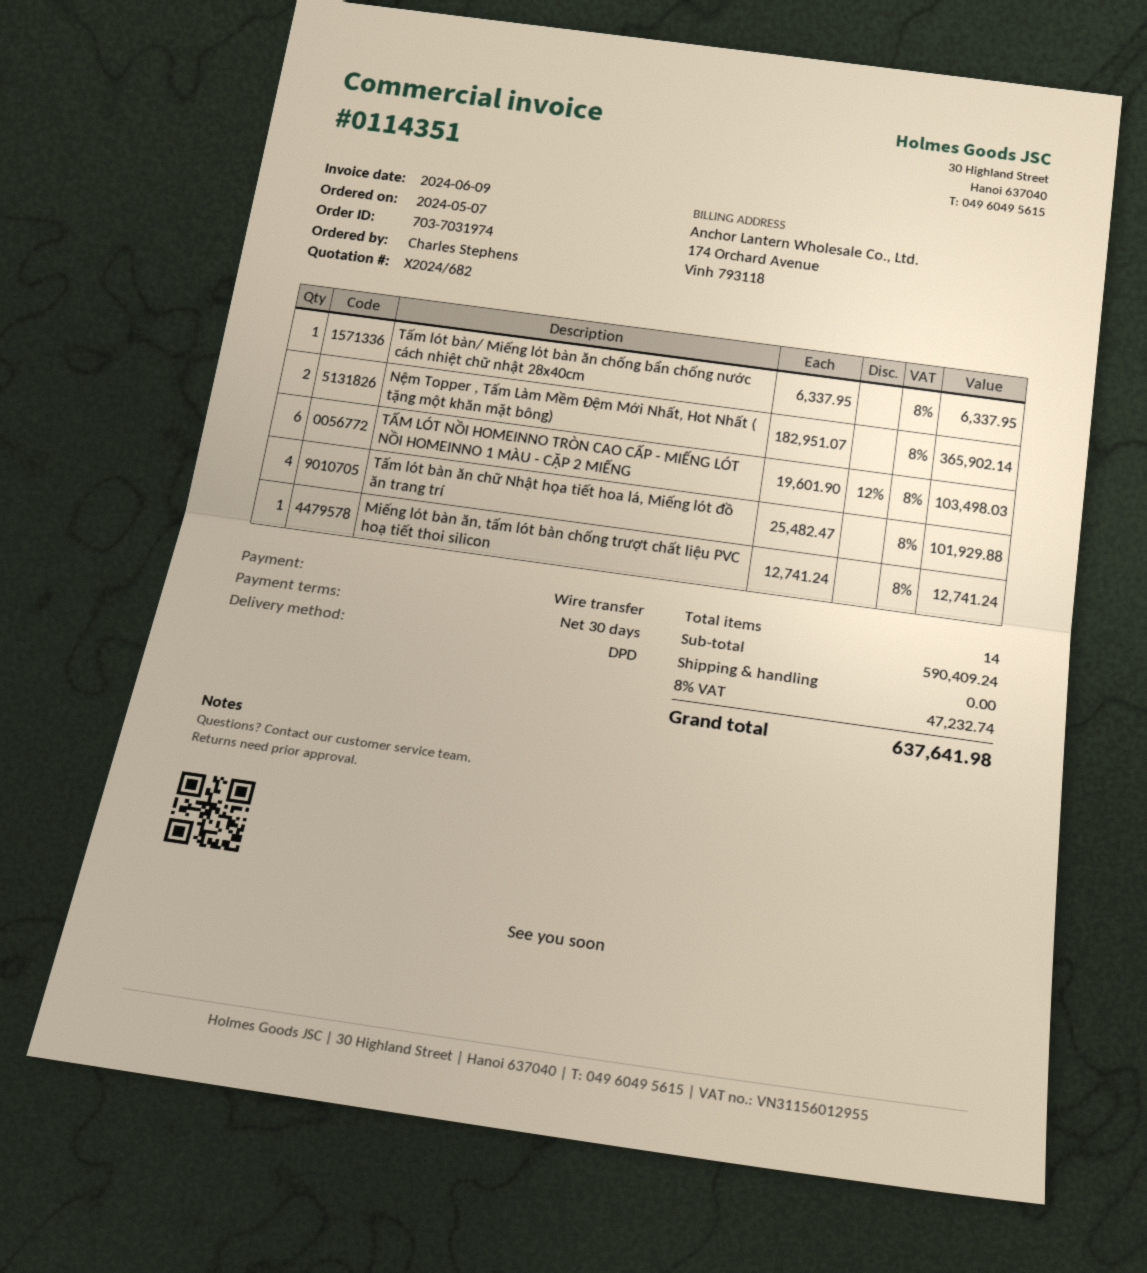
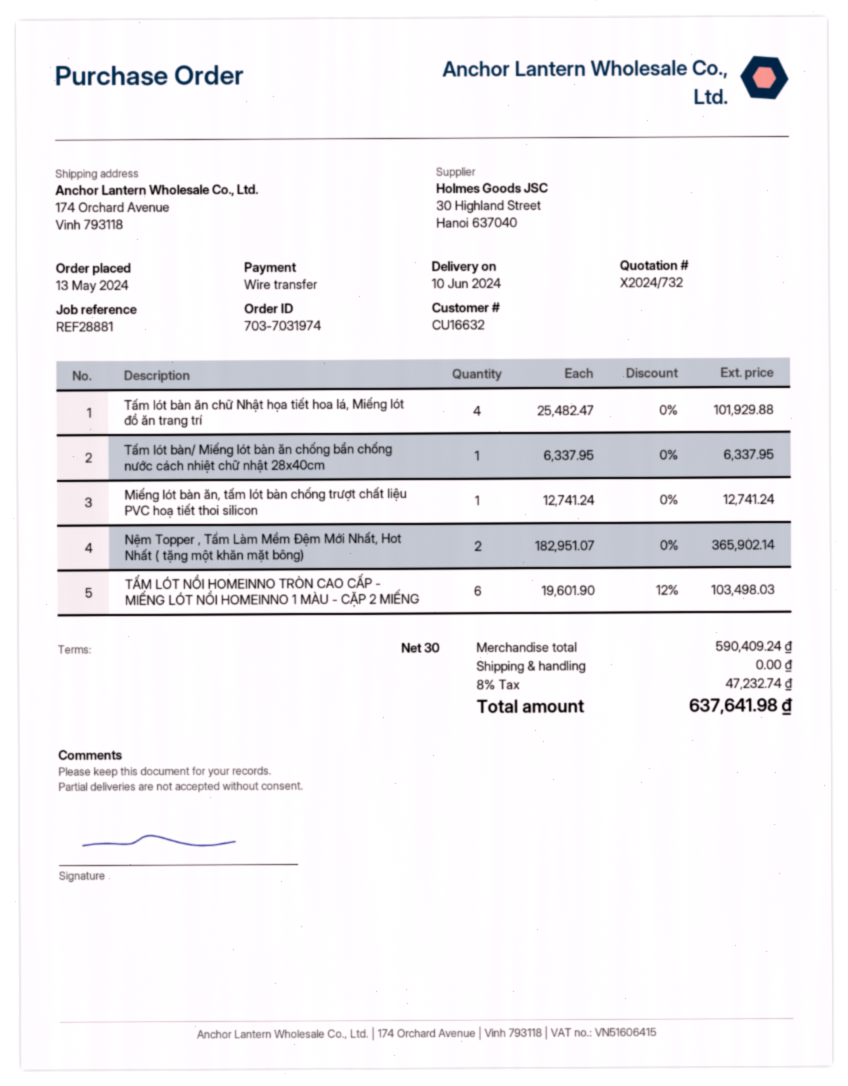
quote number: X2024/682 -> X2024/732
order date: 2024-05-07 -> 2024-05-13

